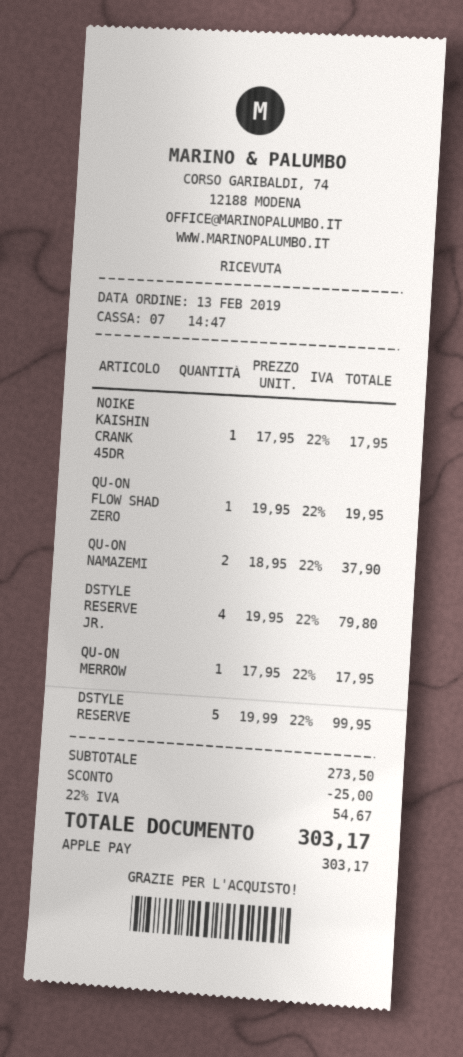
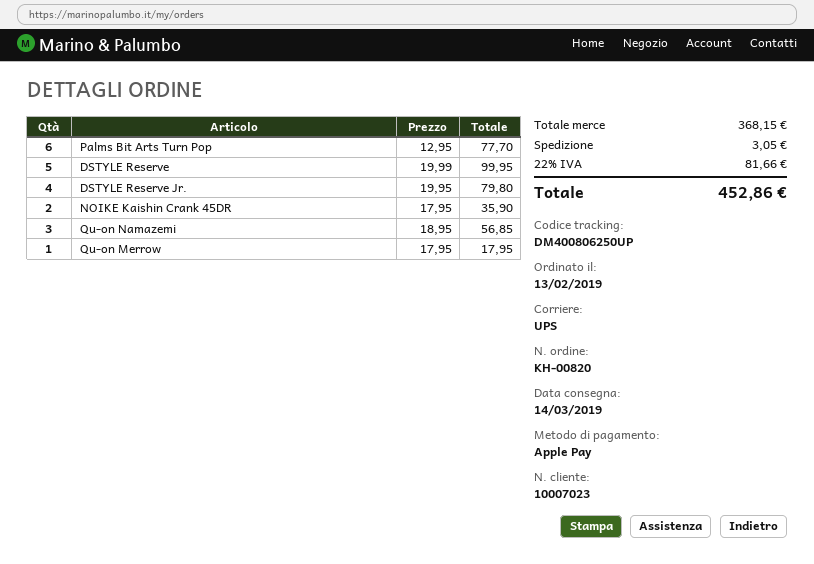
NOIKE KAISHIN CRANK 45DR: 1 x 17.95 = 17.95 -> 2 x 17.95 = 35.90
QU-ON FLOW SHAD ZERO: 1 x 19.95 = 19.95 -> none
QU-ON NAMAZEMI: 2 x 18.95 = 37.90 -> 3 x 18.95 = 56.85
Palms Bit Arts Turn Pop: none -> 6 x 12.95 = 77.70
subtotal: 273.50 -> 368.15
discount: 25.00 -> none
shipping: none -> 3.05
tax: 22% = 54.67 -> 22% = 81.66
total: 303.17 -> 452.86

